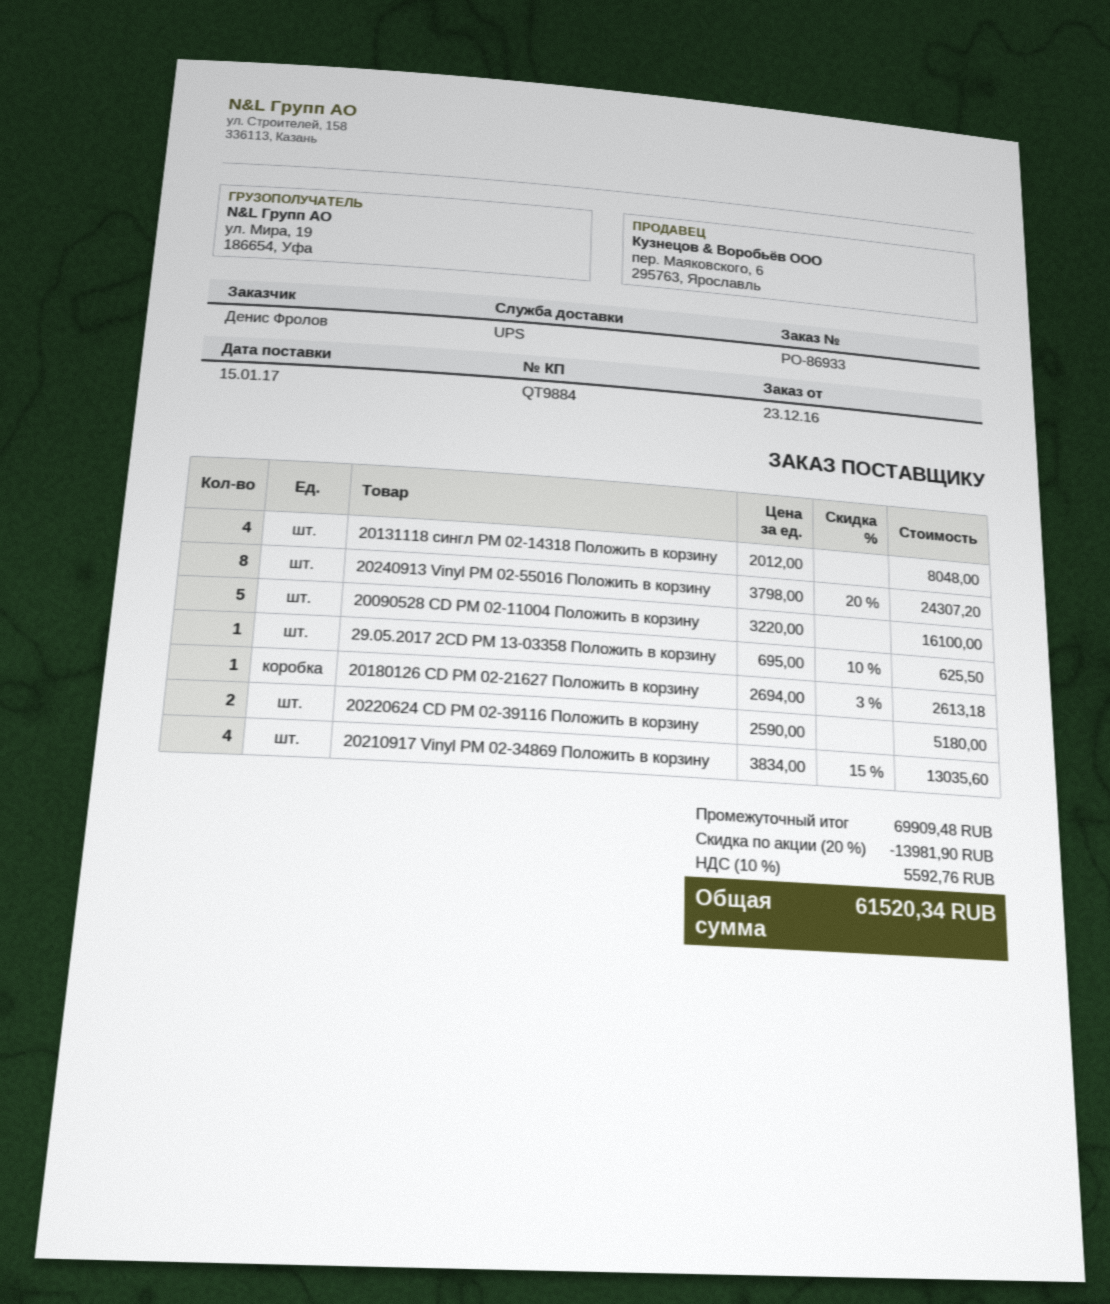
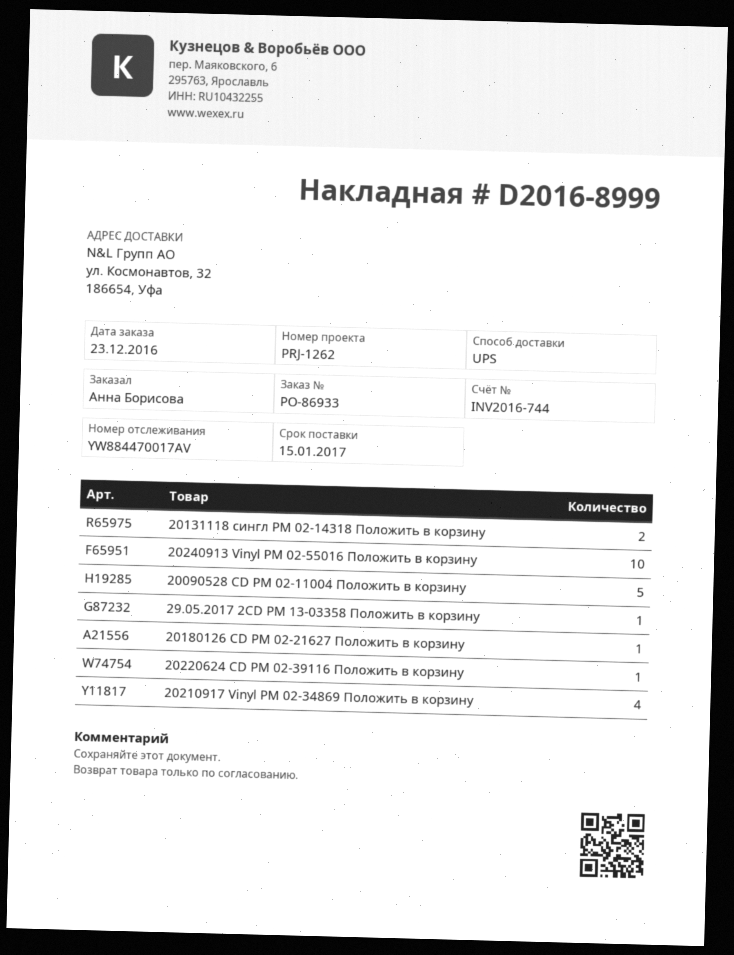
ordered by: Денис Фролов -> Анна Борисова
ship to: ул. Мира, 19, 186654, Уфа -> ул. Космонавтов, 32, 186654, Уфа
20131118 сингл PM 02-14318 Положить в корзину: 4 -> 2
20240913 Vinyl PM 02-55016 Положить в корзину: 8 -> 10
20220624 CD PM 02-39116 Положить в корзину: 2 -> 1

